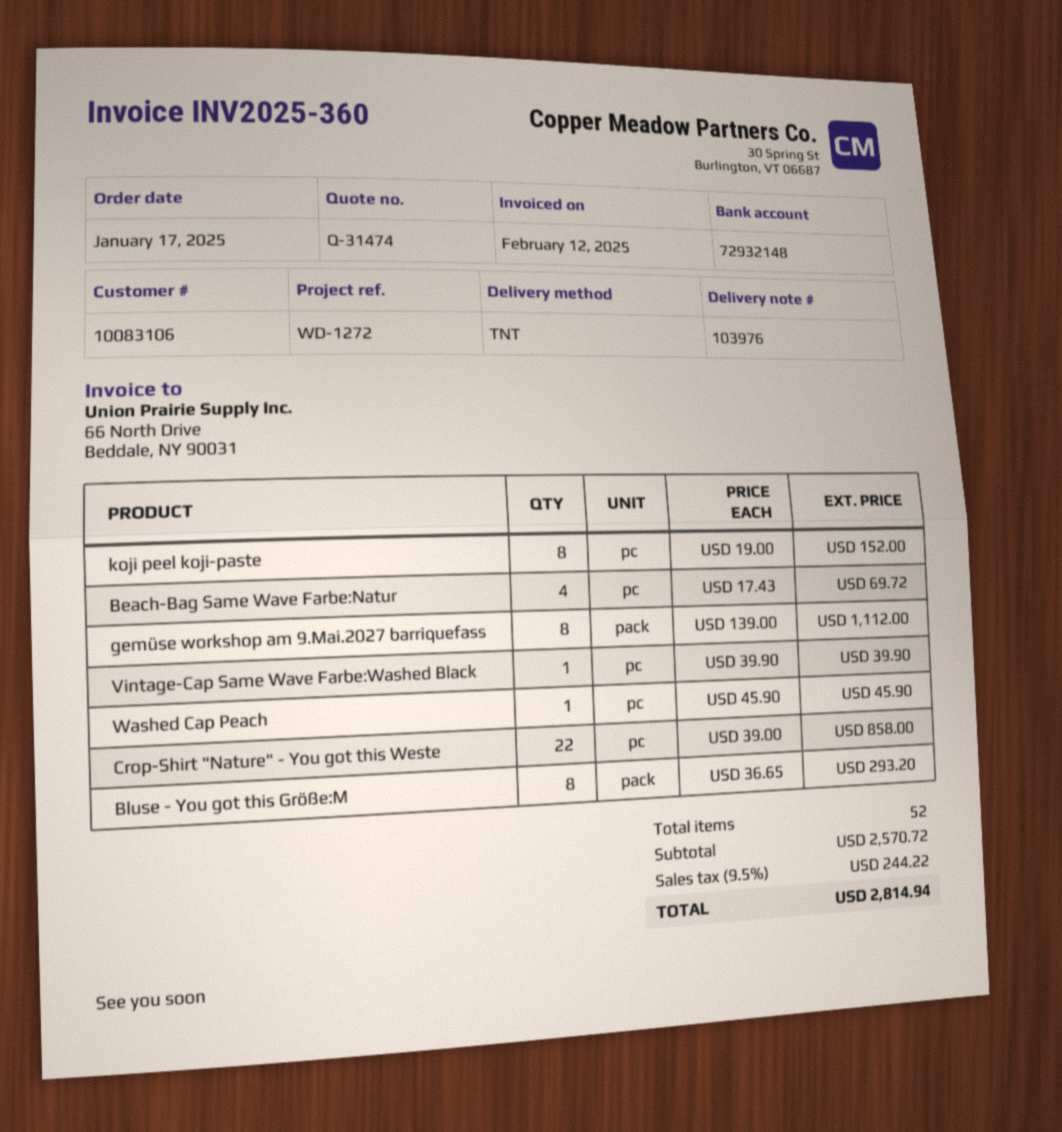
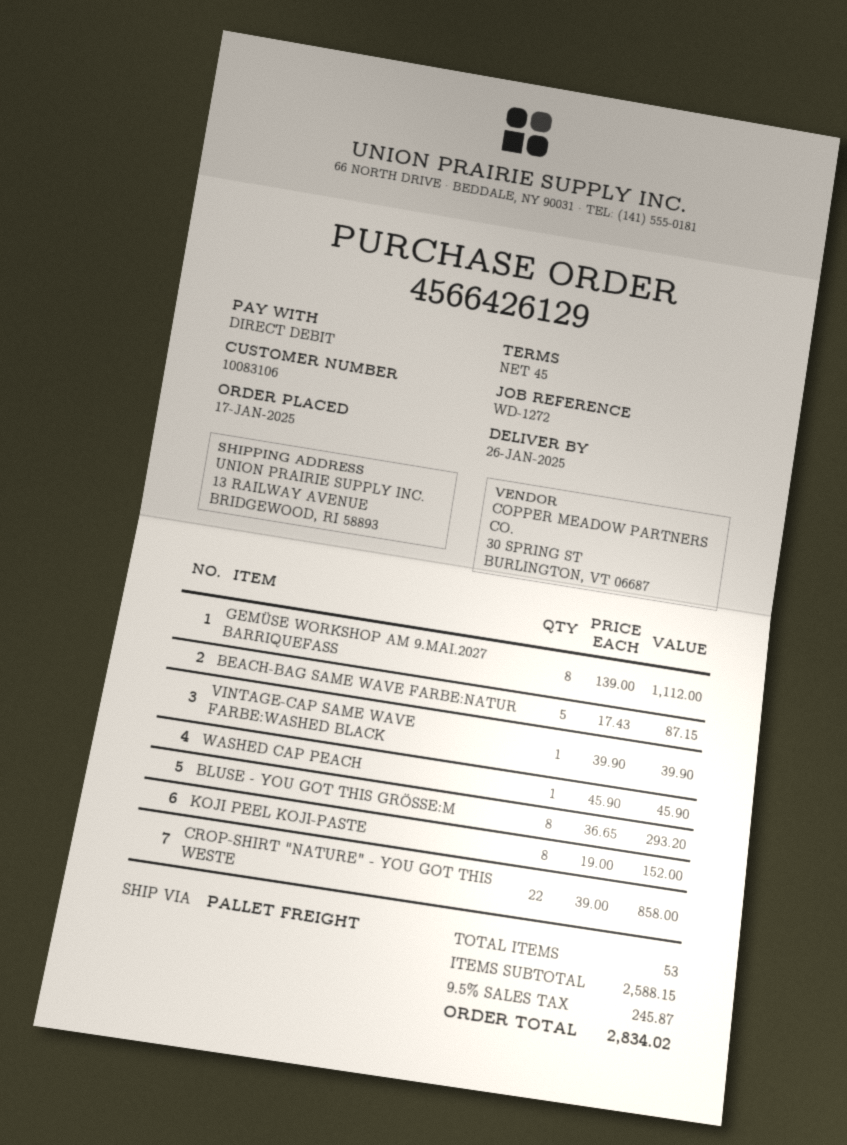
shipping method: TNT -> pallet freight
Beach-Bag Same Wave Farbe:Natur: 4 x 17.43 = 69.72 -> 5 x 17.43 = 87.15
total quantity: 52 -> 53
subtotal: 2570.72 -> 2588.15
tax: 9.5% = 244.22 -> 9.5% = 245.87
total: 2814.94 -> 2834.02

